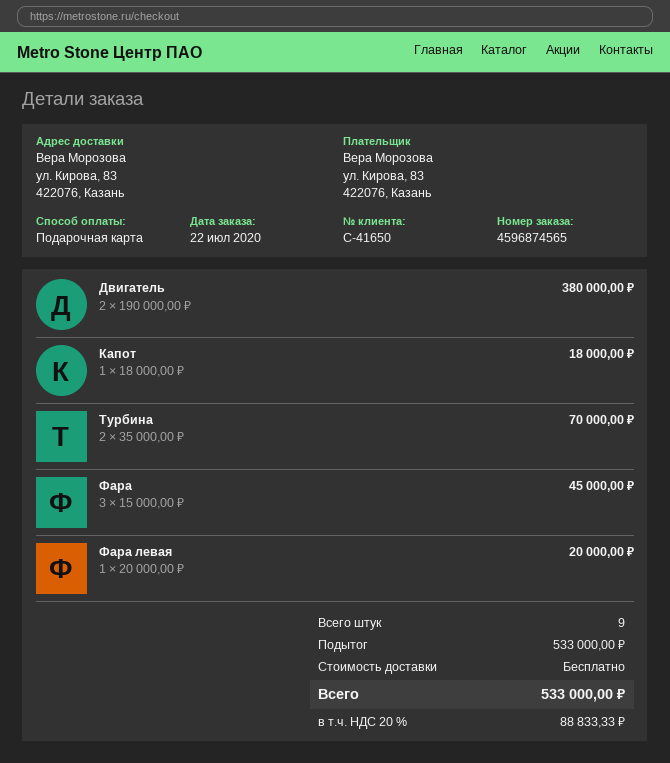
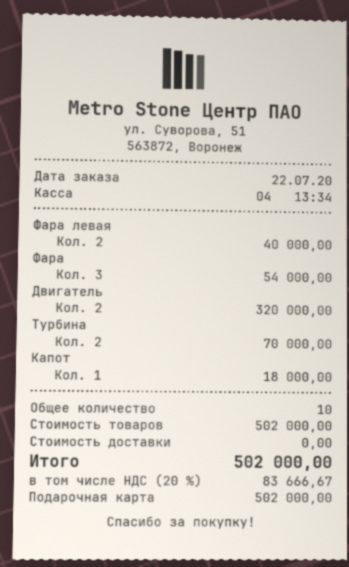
Двигатель: 2 for 380000.00 -> 2 for 320000.00
Фара: 3 for 45000.00 -> 3 for 54000.00
Фара левая: 1 for 20000.00 -> 2 for 40000.00
total quantity: 9 -> 10
subtotal: 533000.00 -> 502000.00
tax: 20% = 88833.33 -> 20% = 83666.67
total: 533000.00 -> 502000.00

